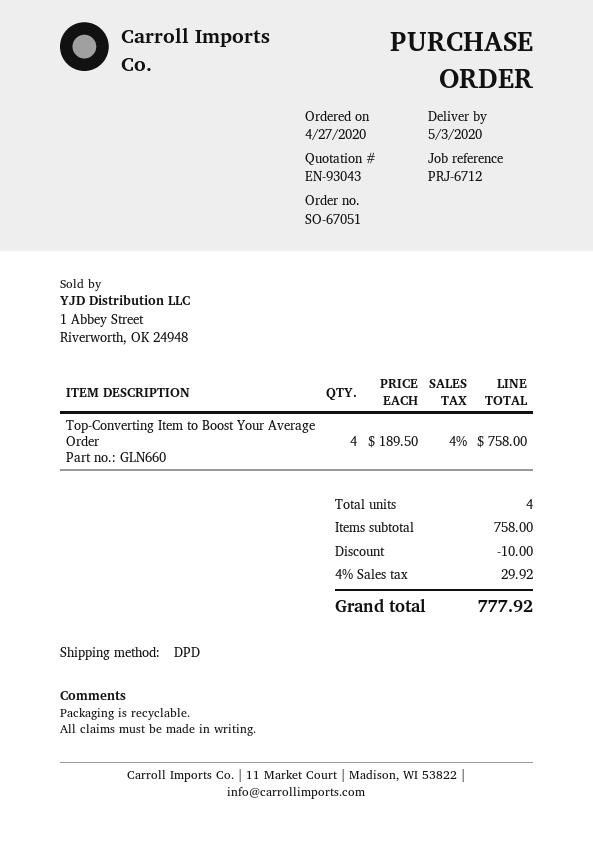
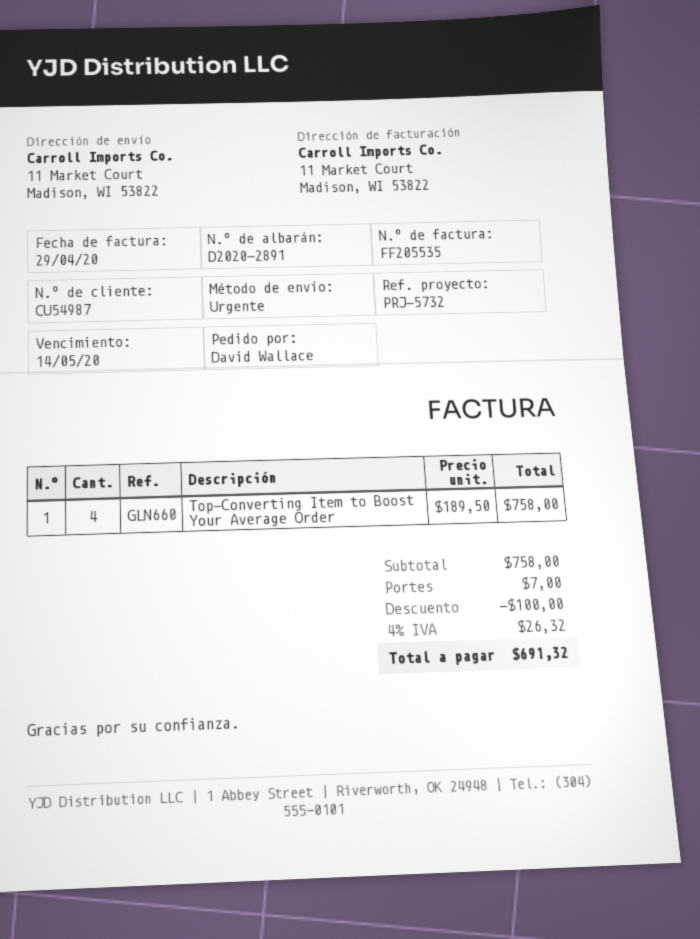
reference: PRJ-6712 -> PRJ-5732
shipping method: DPD -> express
discount: 10.00 -> 100.00
shipping: none -> 7.00
tax: 4% = 29.92 -> 4% = 26.32
total: 777.92 -> 691.32

